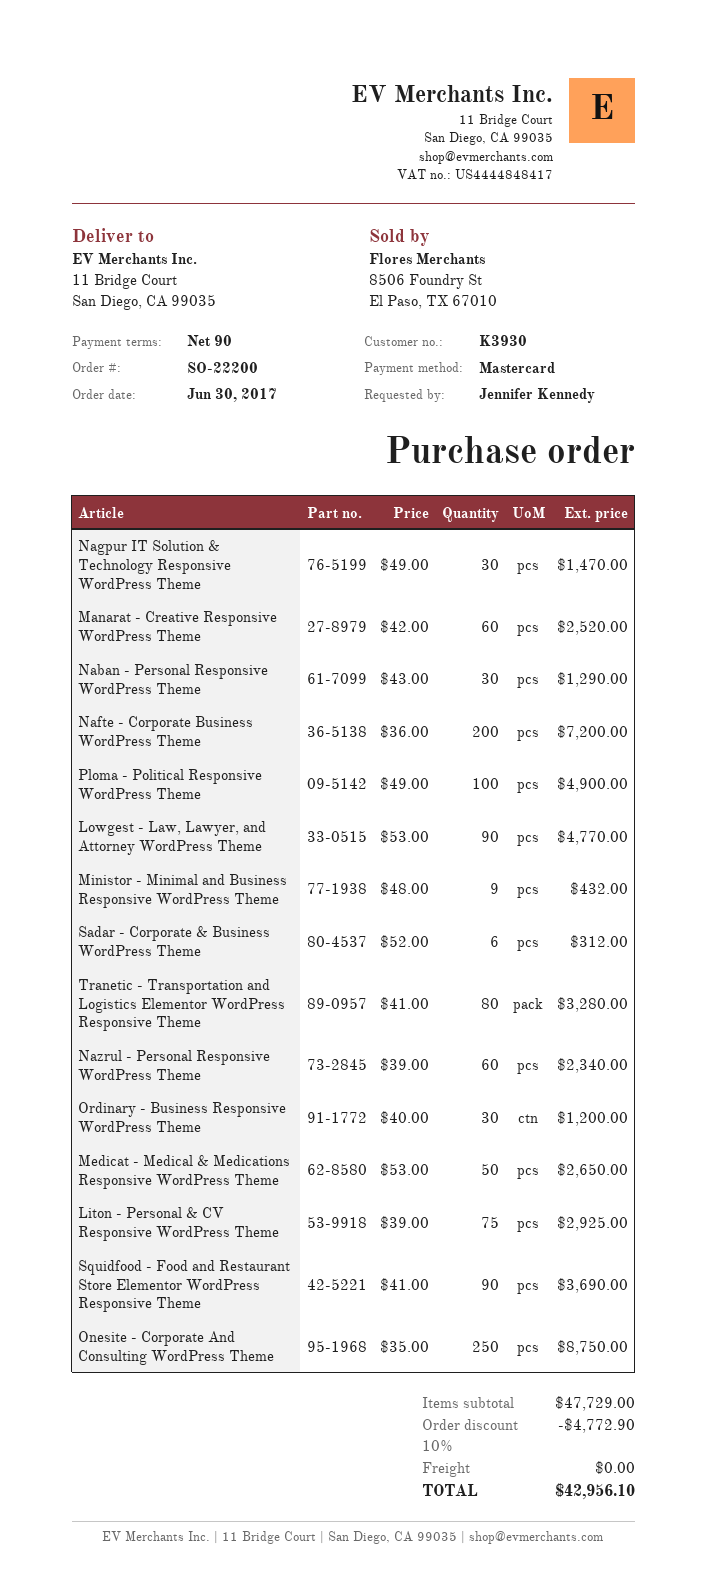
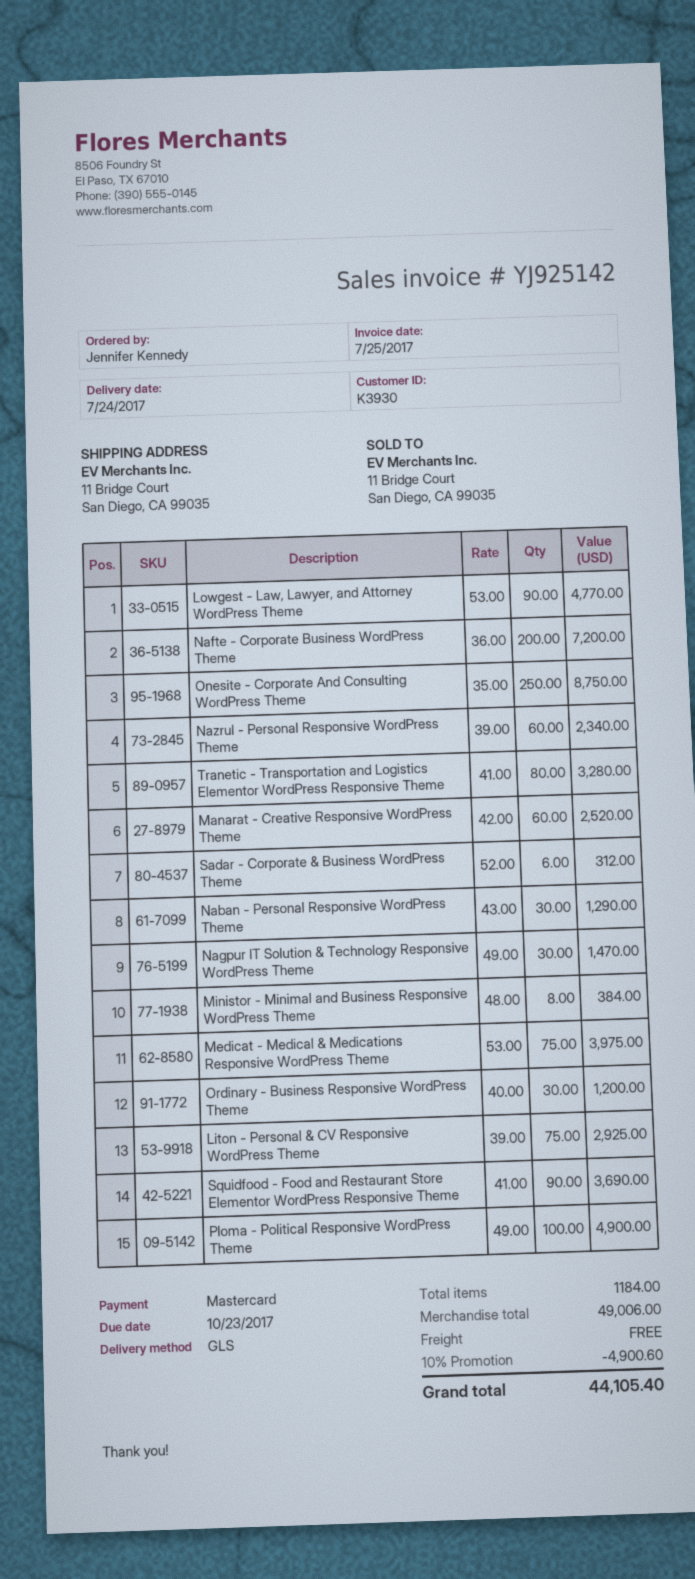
Ministor - Minimal and Business Responsive WordPress Theme: 9 x 48.00 = 432.00 -> 8 x 48.00 = 384.00
Medicat - Medical & Medications Responsive WordPress Theme: 50 x 53.00 = 2650.00 -> 75 x 53.00 = 3975.00
subtotal: 47729.00 -> 49006.00
discount: 10% = 4772.90 -> 10% = 4900.60
total: 42956.10 -> 44105.40

